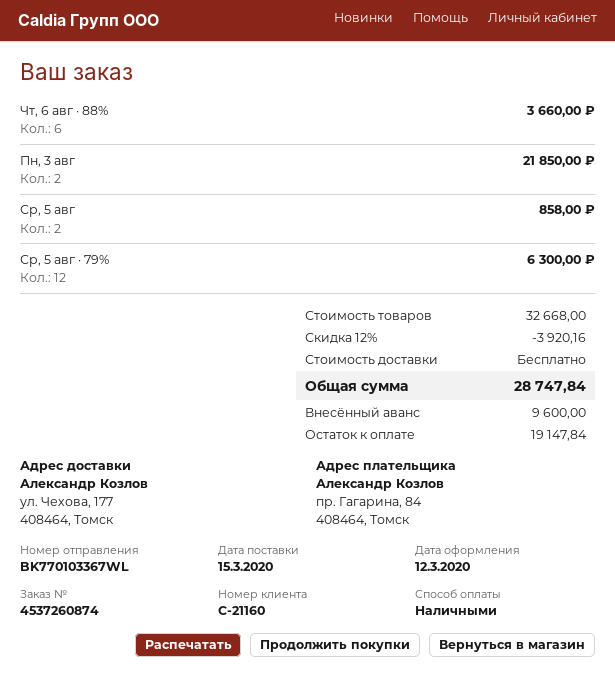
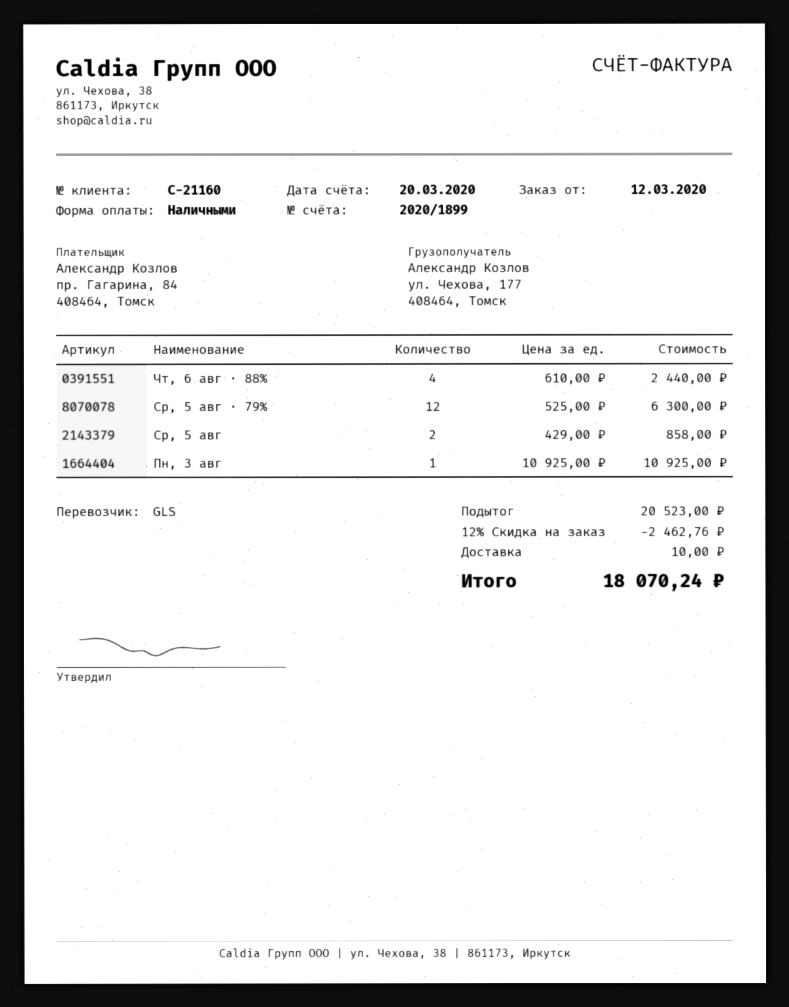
Чт, 6 авг · 88%: 6 for 3660.00 -> 4 for 2440.00
Пн, 3 авг: 2 for 21850.00 -> 1 for 10925.00
subtotal: 32668.00 -> 20523.00
discount: 12% = 3920.16 -> 12% = 2462.76
shipping: 0.00 -> 10.00
total: 28747.84 -> 18070.24

